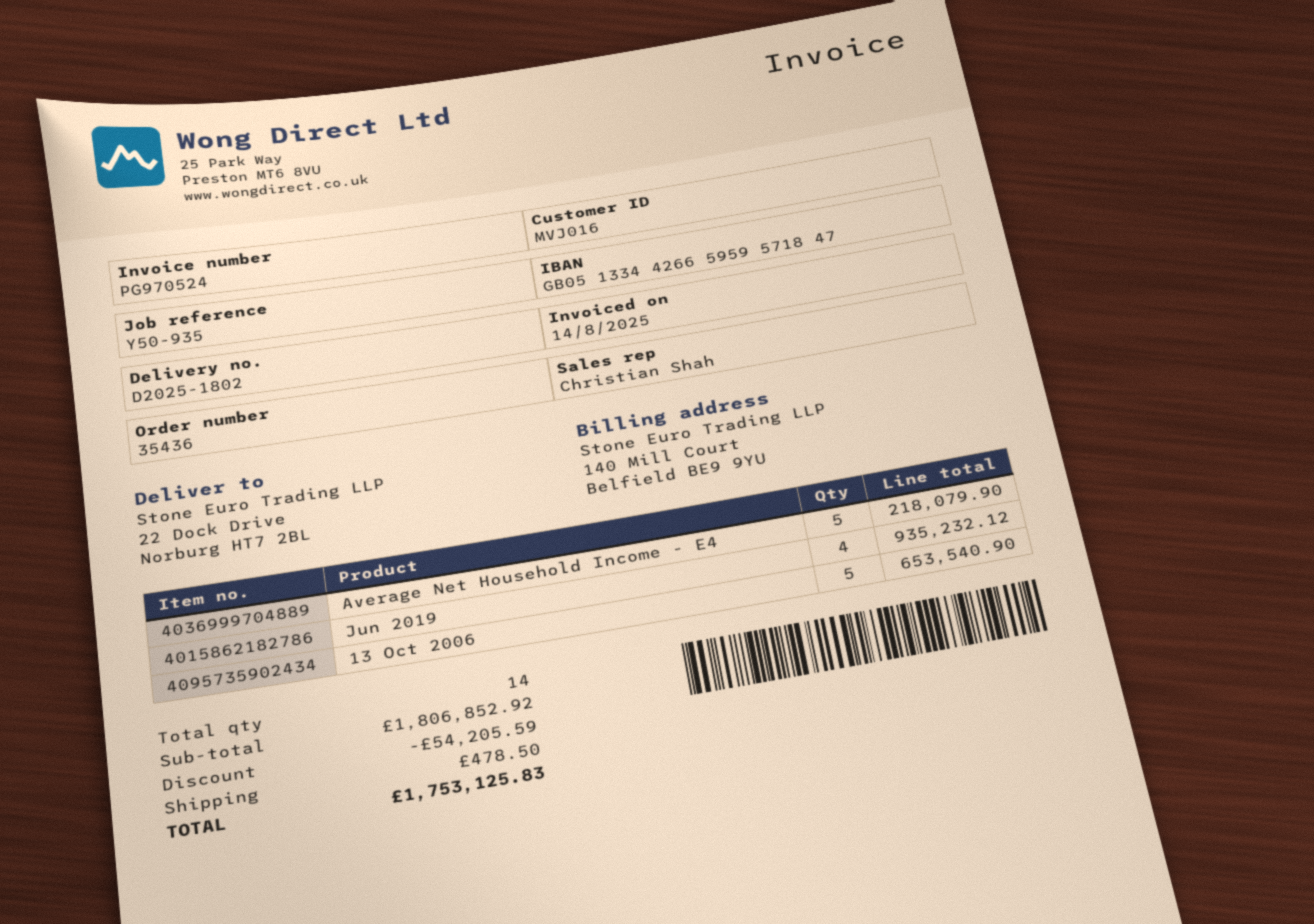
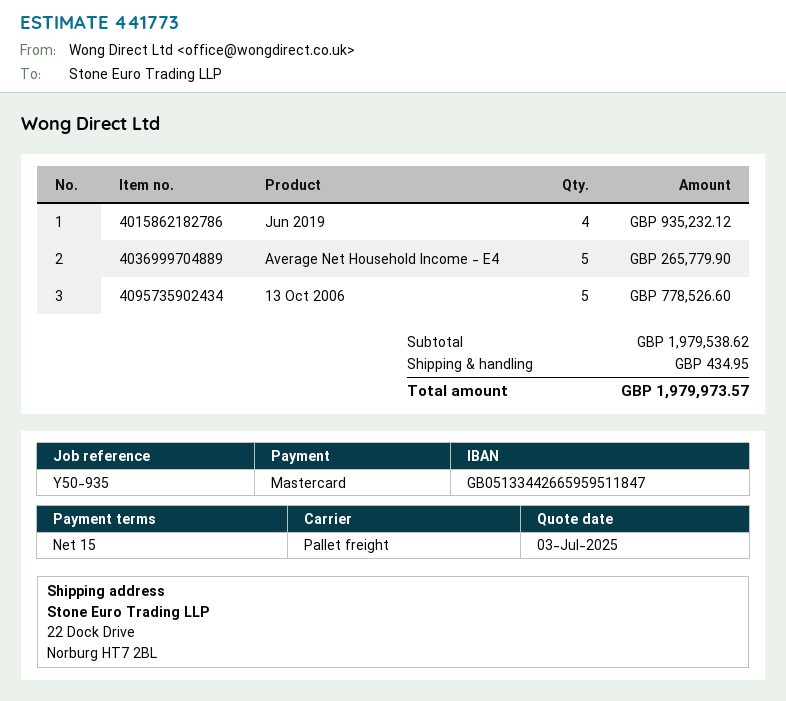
bank account: GB05133442665959571847 -> GB05133442665959511847
Average Net Household Income - E4: 5 for 218079.90 -> 5 for 265779.90
13 Oct 2006: 5 for 653540.90 -> 5 for 778526.60
subtotal: 1806852.92 -> 1979538.62
discount: 54205.59 -> none
shipping: 478.50 -> 434.95
total: 1753125.83 -> 1979973.57

